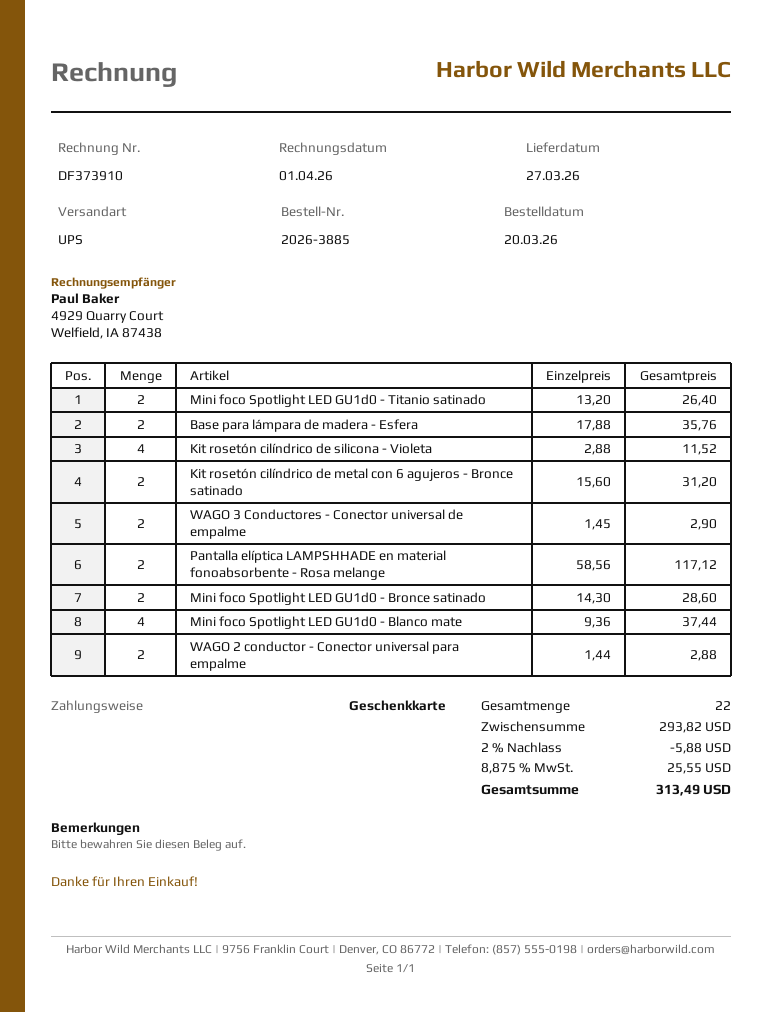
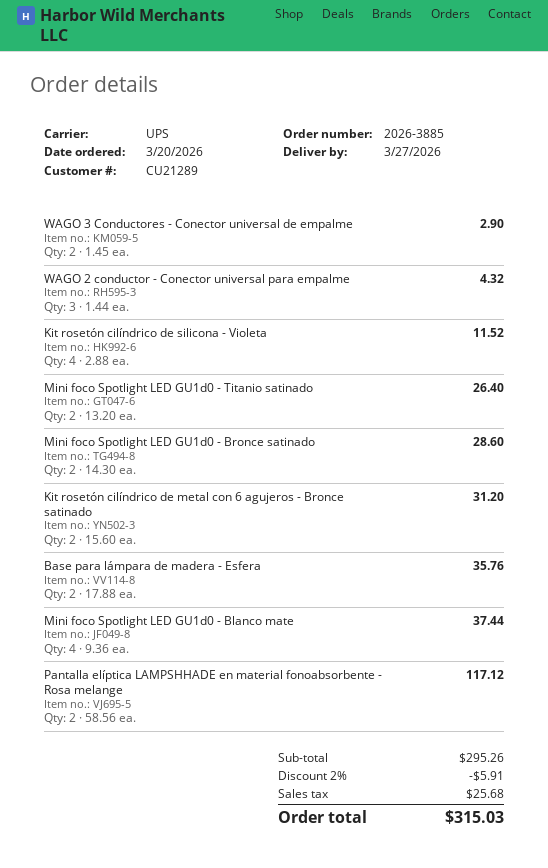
WAGO 2 conductor - Conector universal para empalme: 2 x 1.44 = 2.88 -> 3 x 1.44 = 4.32
subtotal: 293.82 -> 295.26
discount: 2% = 5.88 -> 2% = 5.91
tax: 25.55 -> 25.68
total: 313.49 -> 315.03

